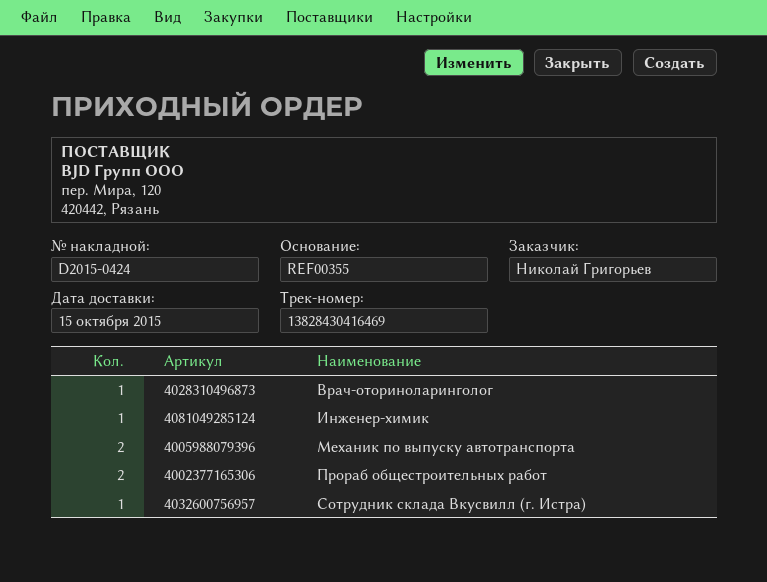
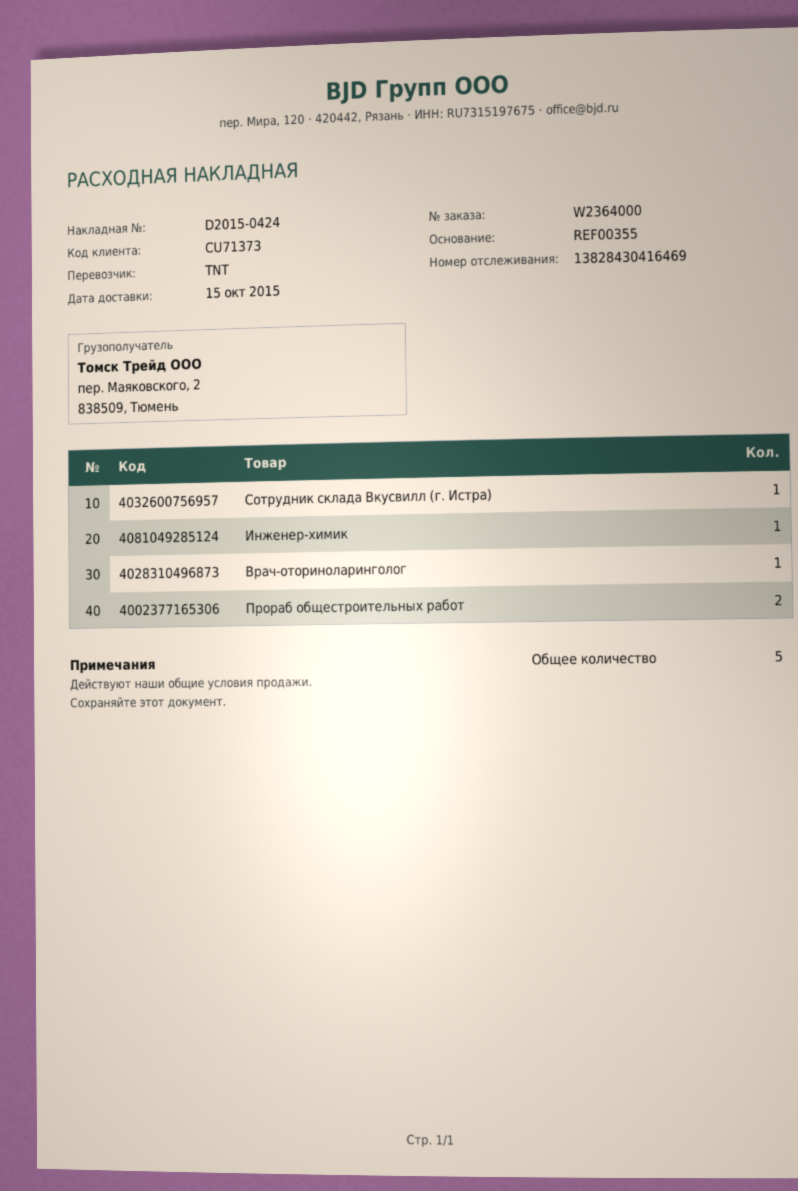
Механик по выпуску автотранспорта: 2 -> none

